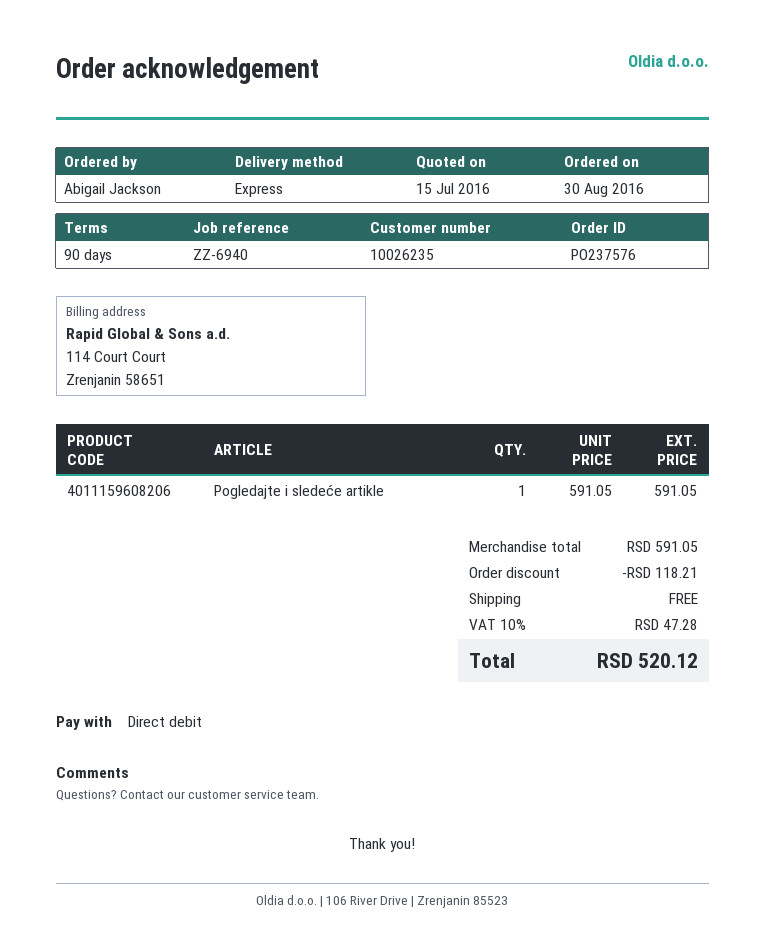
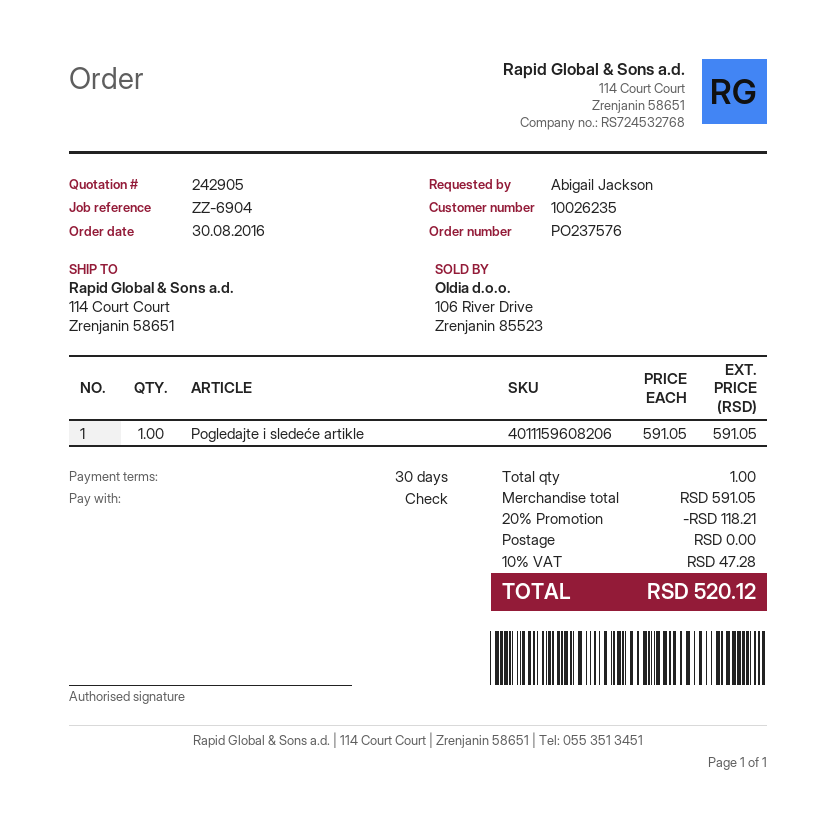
payment terms: 90 days -> 30 days
reference: ZZ-6940 -> ZZ-6904
payment method: direct debit -> cheque

